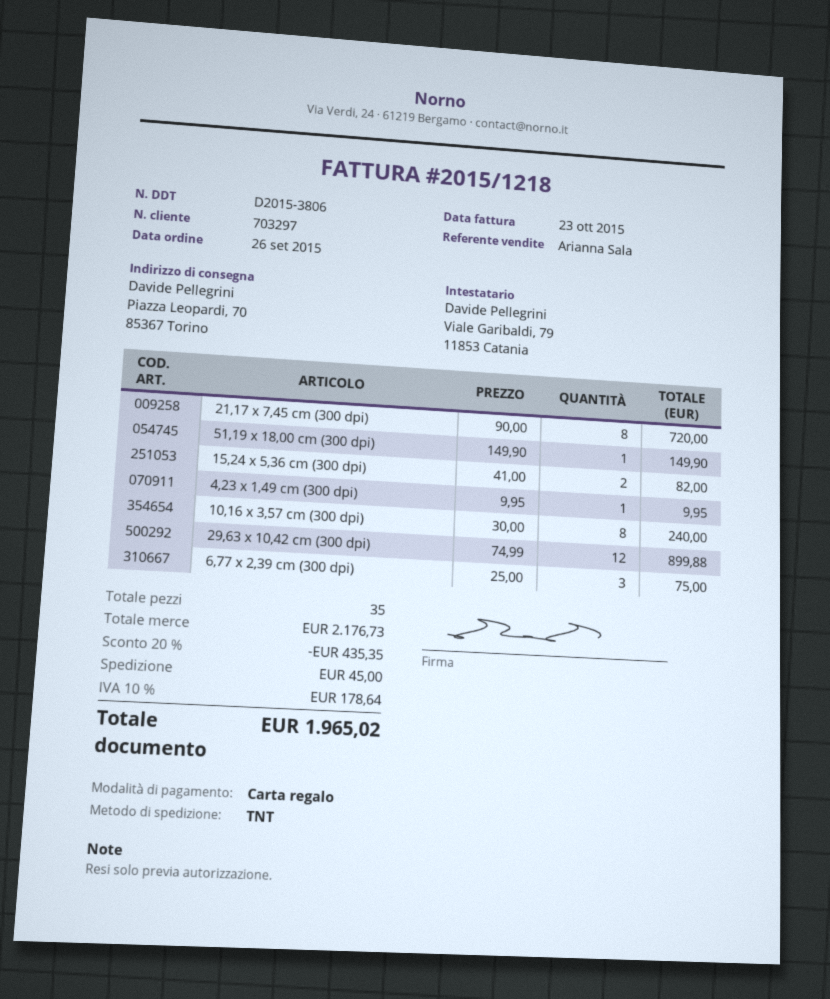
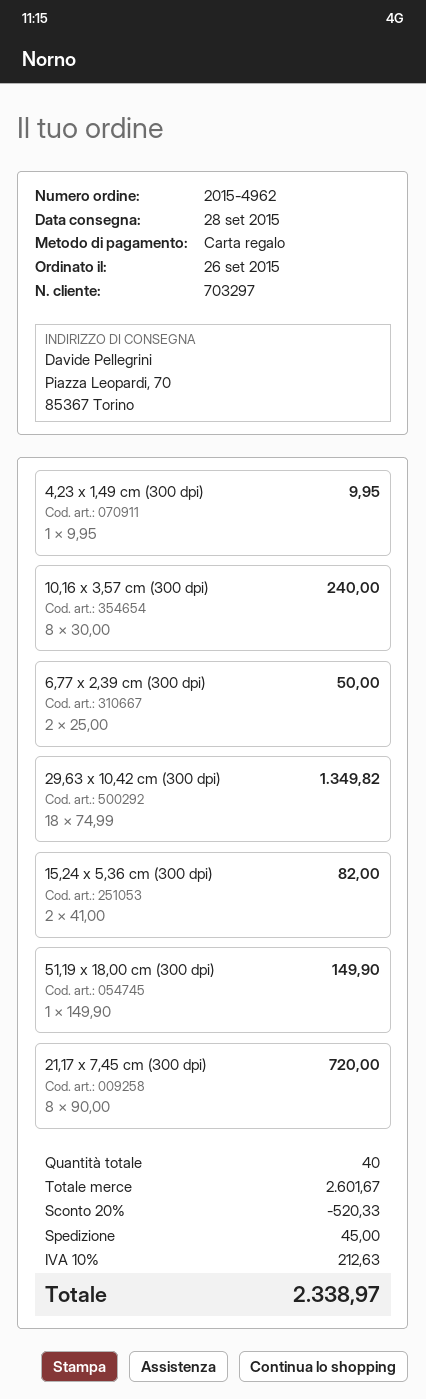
29,63 x 10,42 cm (300 dpi): 12 x 74.99 = 899.88 -> 18 x 74.99 = 1349.82
6,77 x 2,39 cm (300 dpi): 3 x 25.00 = 75.00 -> 2 x 25.00 = 50.00
total quantity: 35 -> 40
subtotal: 2176.73 -> 2601.67
discount: 20% = 435.35 -> 20% = 520.33
tax: 10% = 178.64 -> 10% = 212.63
total: 1965.02 -> 2338.97

